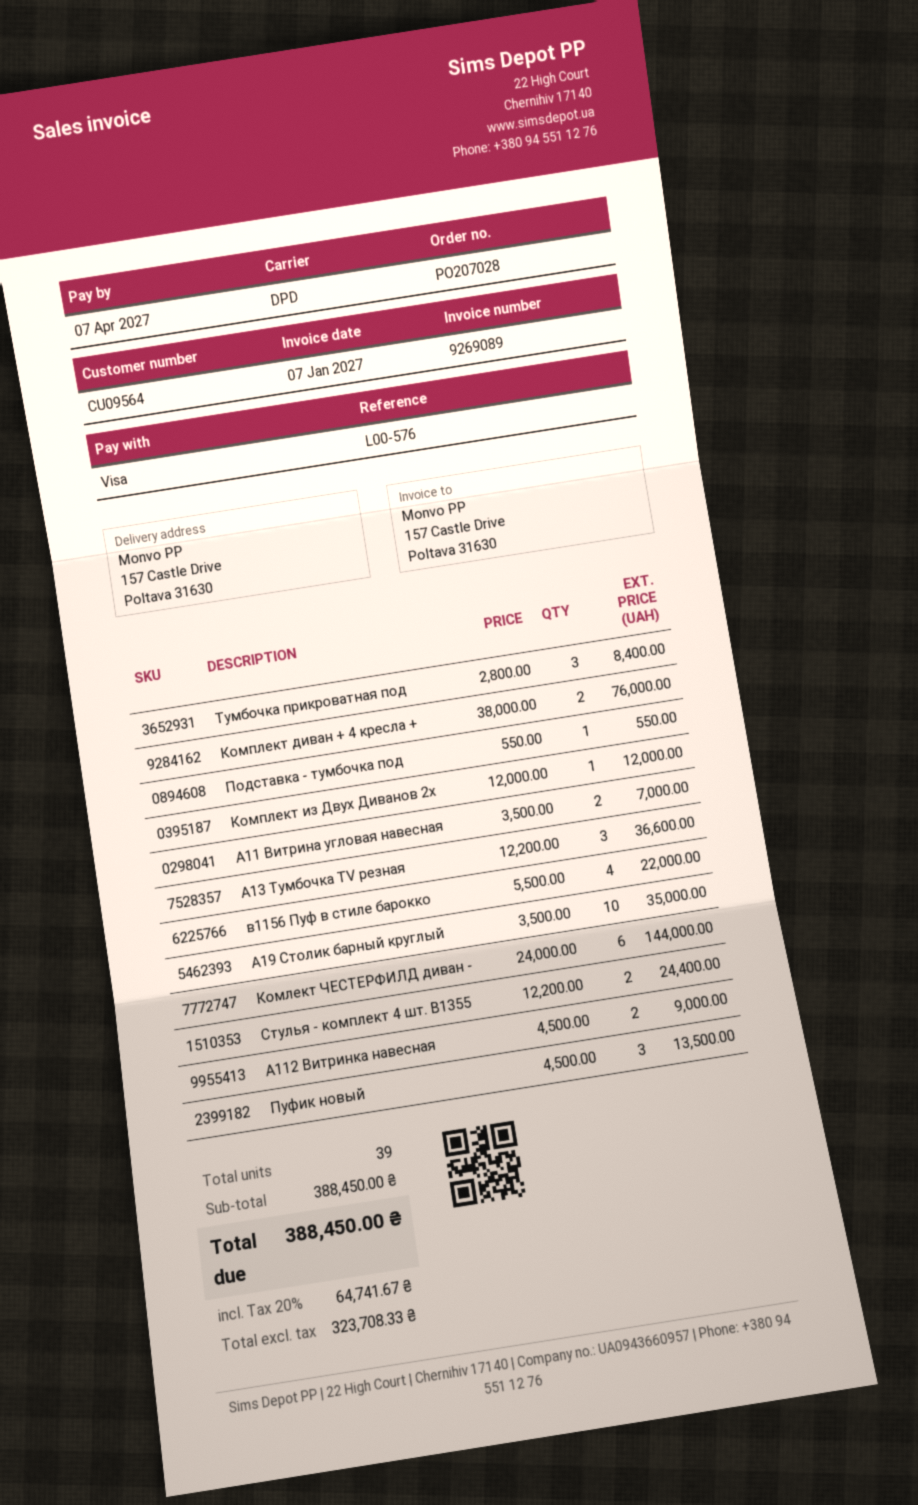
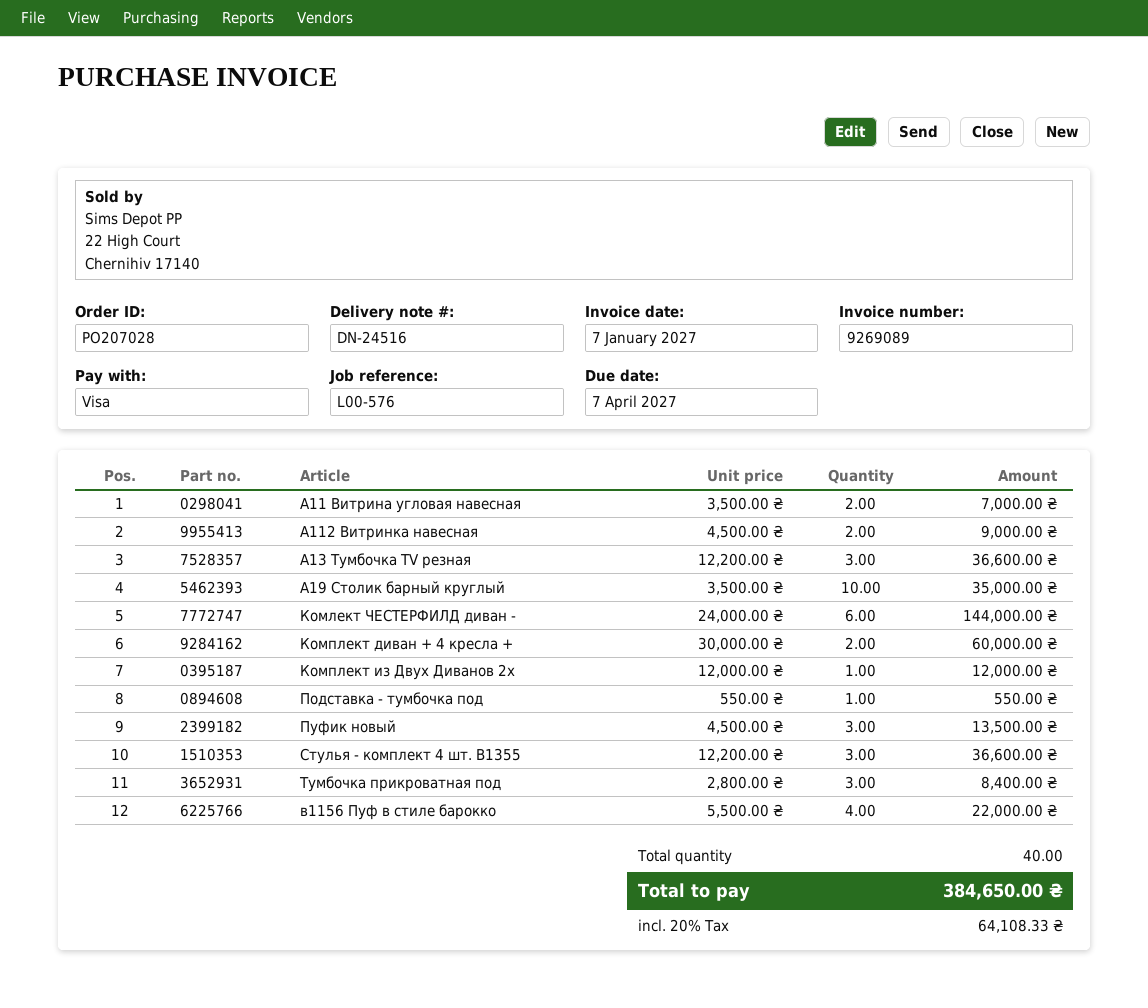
Комплект диван + 4 кресла +: 2 x 38000.00 = 76000.00 -> 2 x 30000.00 = 60000.00
Стулья - комплект 4 шт. В1355: 2 x 12200.00 = 24400.00 -> 3 x 12200.00 = 36600.00
total quantity: 39 -> 40
tax: 20% = 64741.67 -> 20% = 64108.33
total: 388450.00 -> 384650.00

